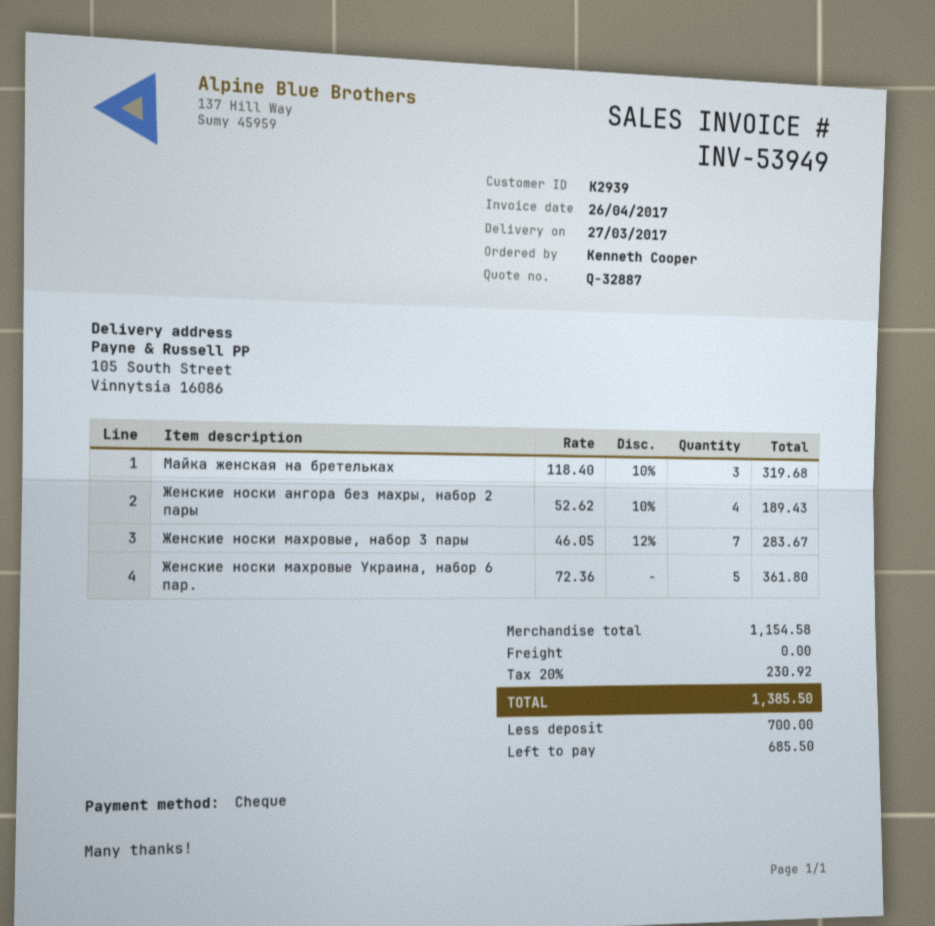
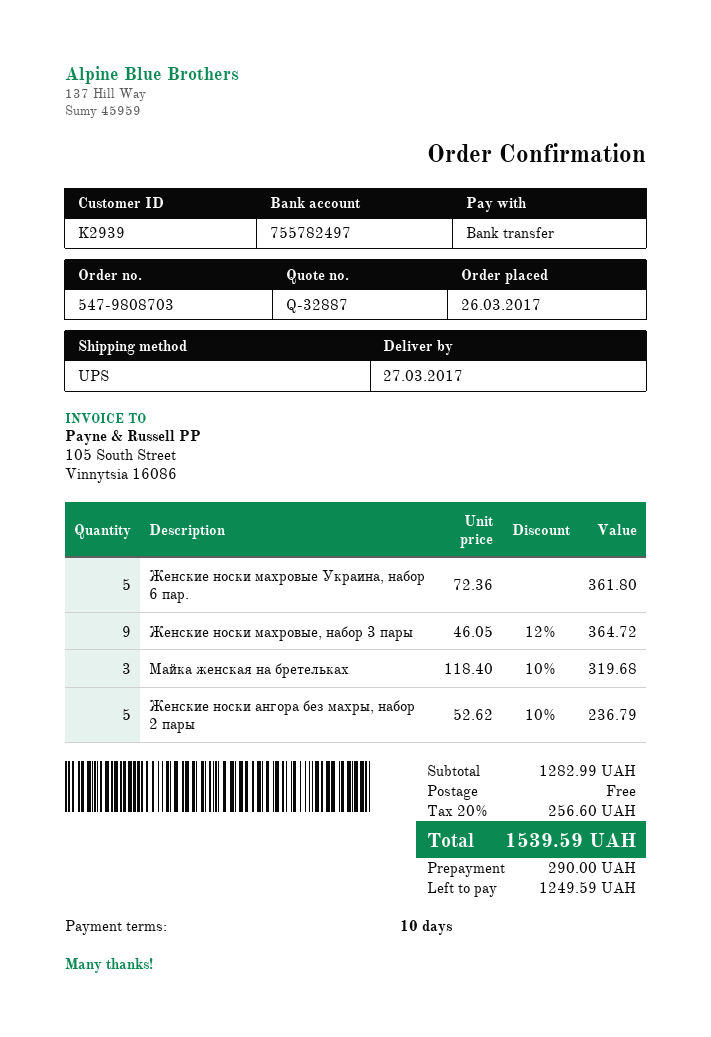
payment method: cheque -> bank transfer
Женские носки ангора без махры, набор 2 пары: 4 x 52.62 - 10% = 189.43 -> 5 x 52.62 - 10% = 236.79
Женские носки махровые, набор 3 пары: 7 x 46.05 - 12% = 283.67 -> 9 x 46.05 - 12% = 364.72
subtotal: 1154.58 -> 1282.99
tax: 20% = 230.92 -> 20% = 256.60
total: 1385.50 -> 1539.59
deposit: 700.00 -> 290.00
balance: 685.50 -> 1249.59

